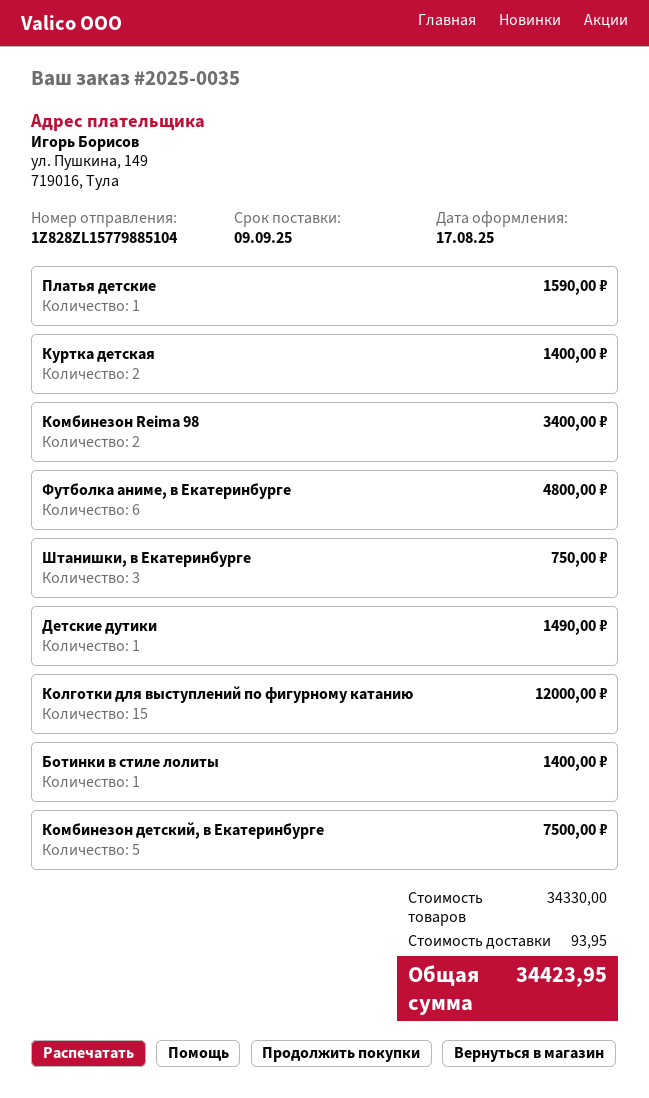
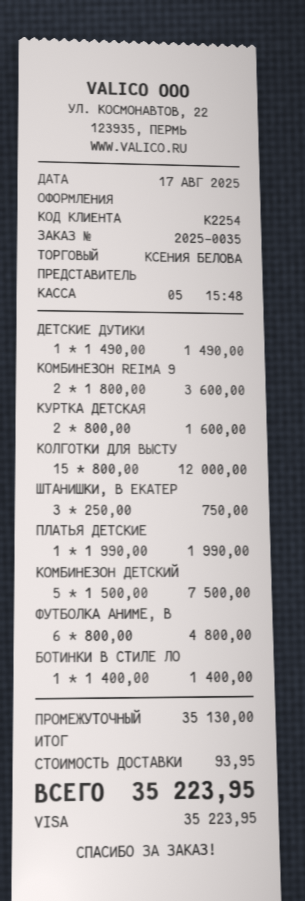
Платья детские: 1 for 1590.00 -> 1 for 1990.00
Куртка детская: 2 for 1400.00 -> 2 for 1600.00
Комбинезон Reima 98: 2 for 3400.00 -> 2 for 3600.00
subtotal: 34330.00 -> 35130.00
total: 34423.95 -> 35223.95

